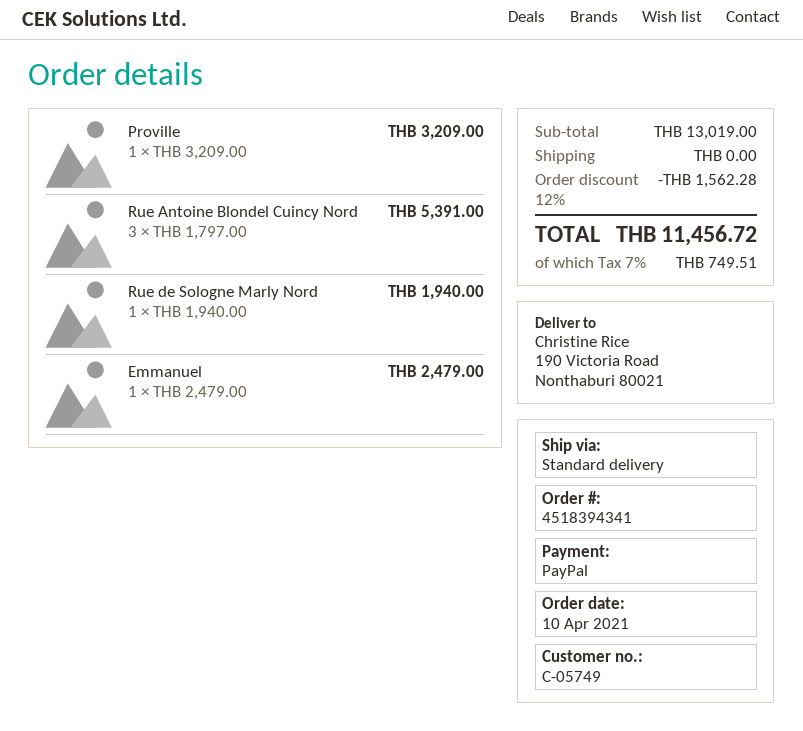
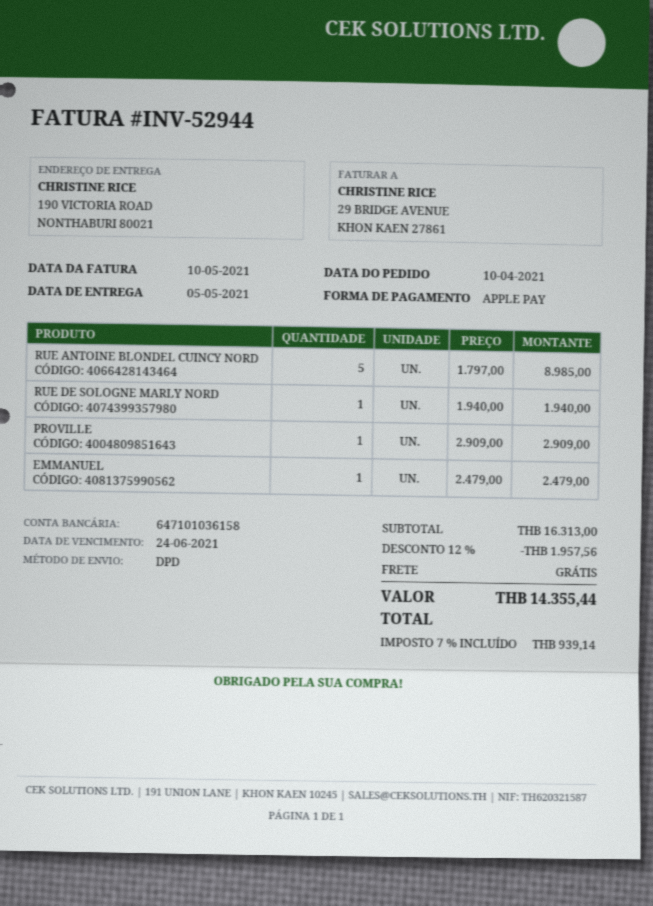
payment method: PayPal -> Apple Pay
shipping method: standard -> DPD
Proville: 1 x 3209.00 = 3209.00 -> 1 x 2909.00 = 2909.00
Rue Antoine Blondel Cuincy Nord: 3 x 1797.00 = 5391.00 -> 5 x 1797.00 = 8985.00
subtotal: 13019.00 -> 16313.00
discount: 12% = 1562.28 -> 12% = 1957.56
tax: 7% = 749.51 -> 7% = 939.14
total: 11456.72 -> 14355.44

